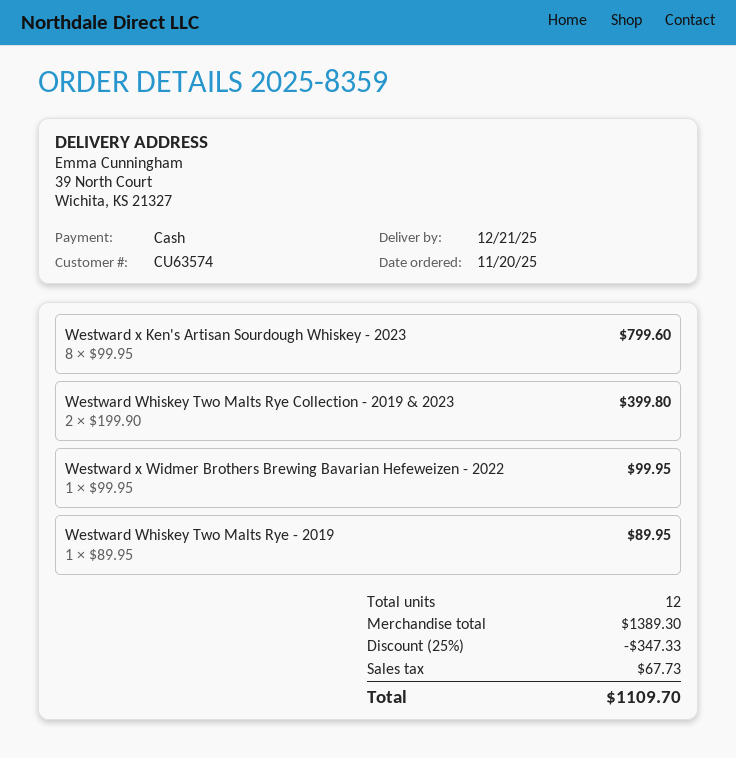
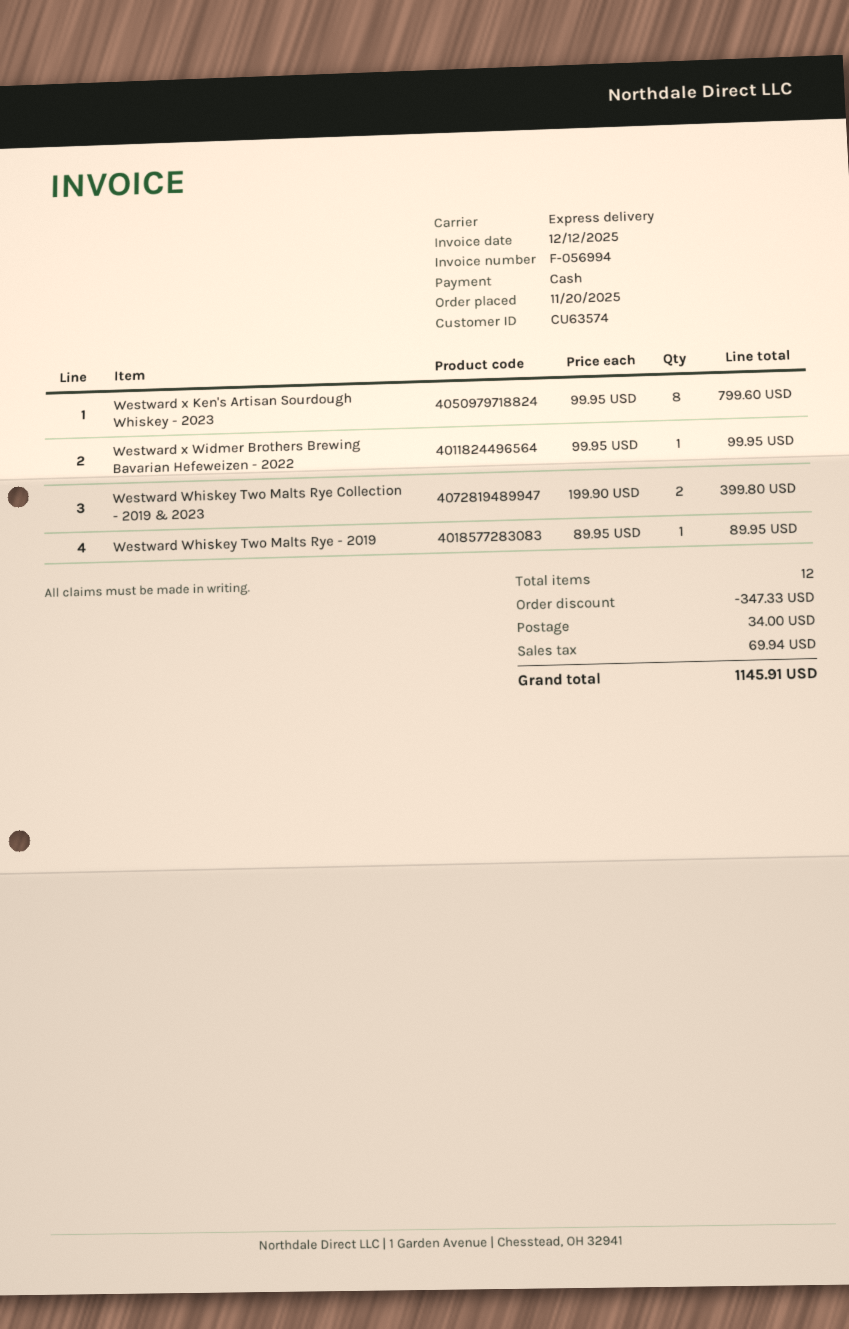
shipping: none -> 34.00
tax: 67.73 -> 69.94
total: 1109.70 -> 1145.91

